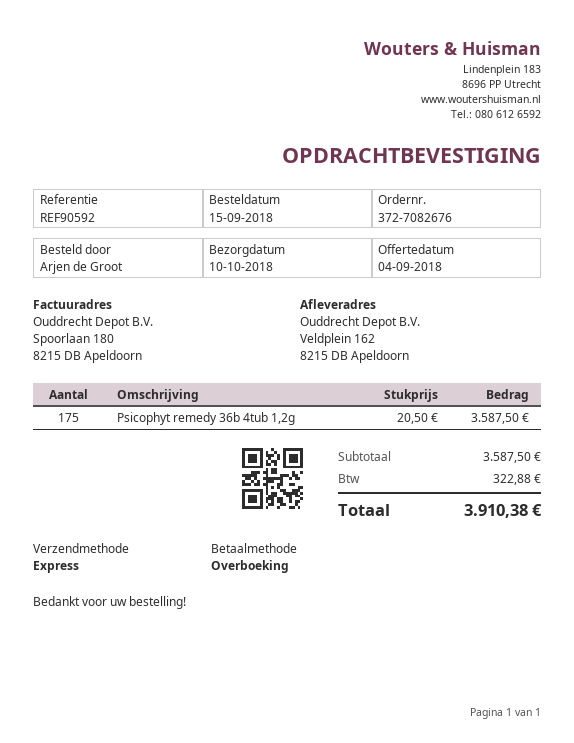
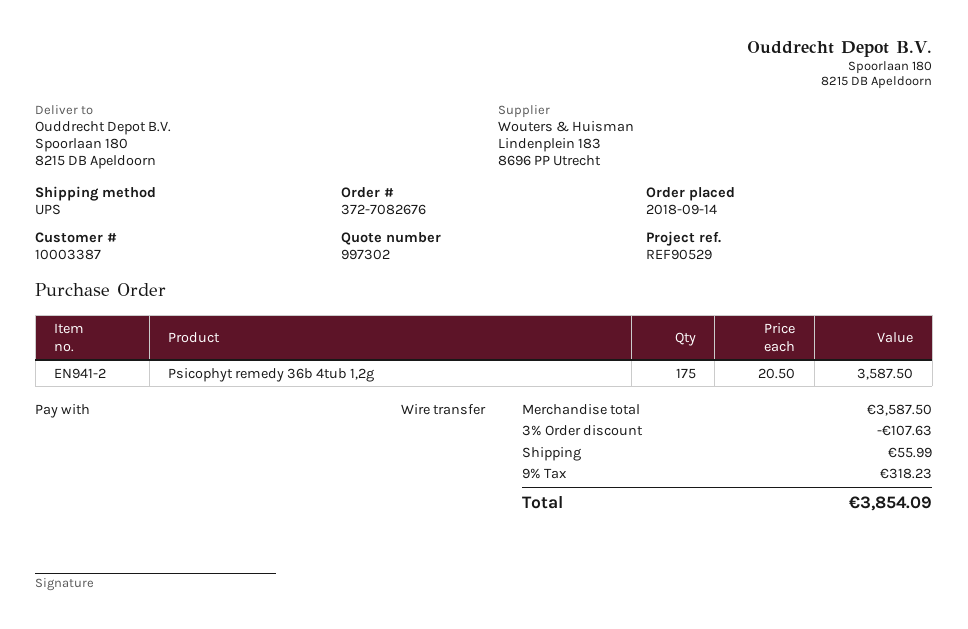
order date: 2018-09-15 -> 2018-09-14
reference: REF90592 -> REF90529
shipping method: express -> UPS
ship to: Veldplein 162, 8215 DB Apeldoorn -> Spoorlaan 180, 8215 DB Apeldoorn
discount: none -> 3% = 107.63
shipping: none -> 55.99
tax: 322.88 -> 318.23
total: 3910.38 -> 3854.09

